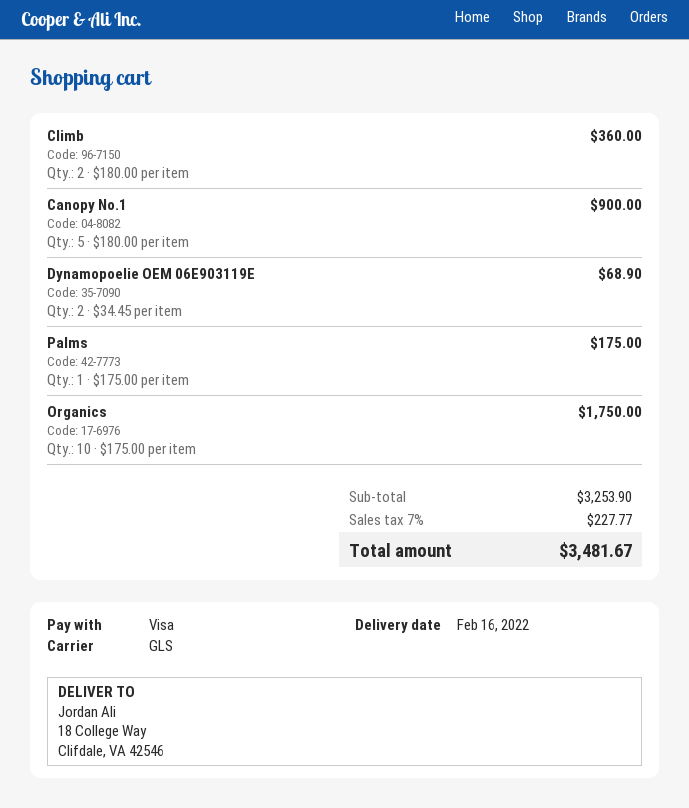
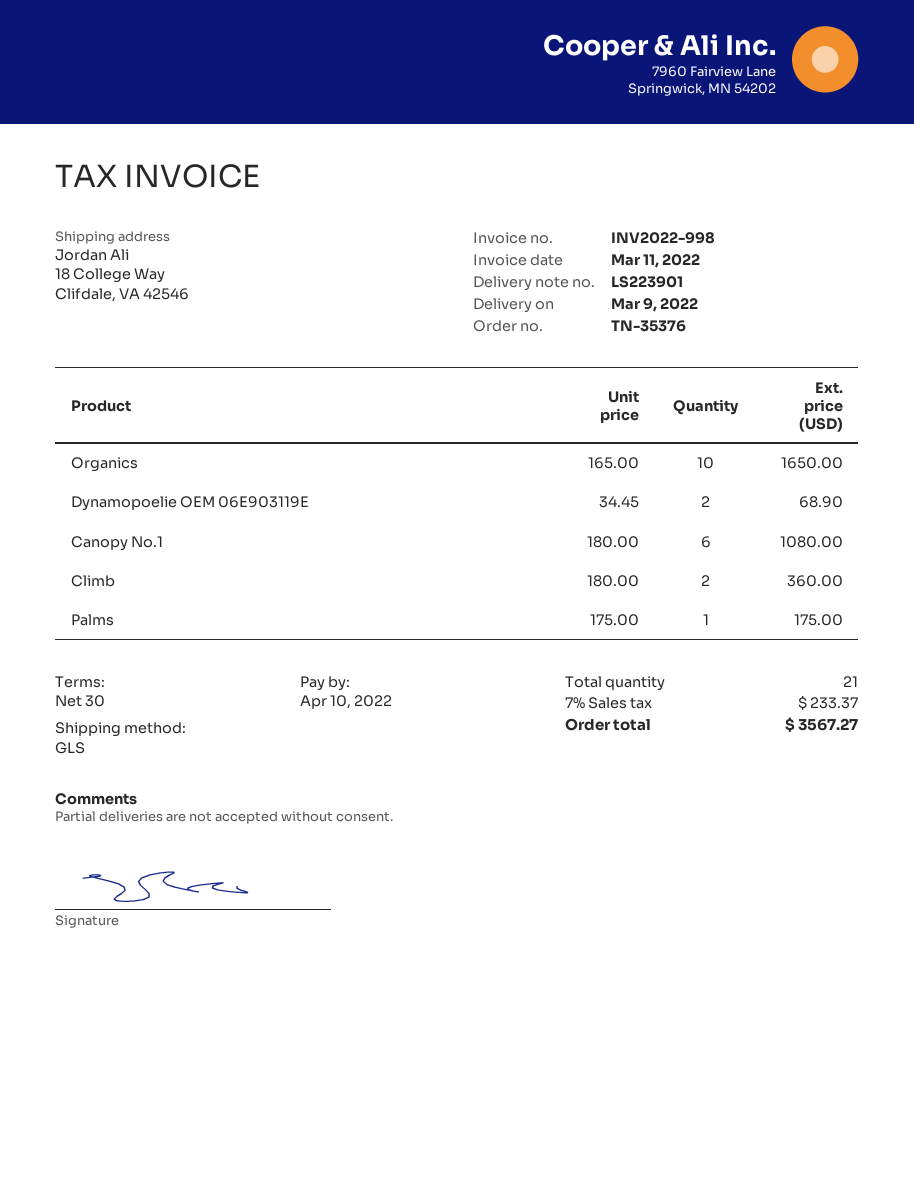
delivery date: 2022-02-16 -> 2022-03-09
Canopy No.1: 5 x 180.00 = 900.00 -> 6 x 180.00 = 1080.00
Organics: 10 x 175.00 = 1750.00 -> 10 x 165.00 = 1650.00
tax: 7% = 227.77 -> 7% = 233.37
total: 3481.67 -> 3567.27

